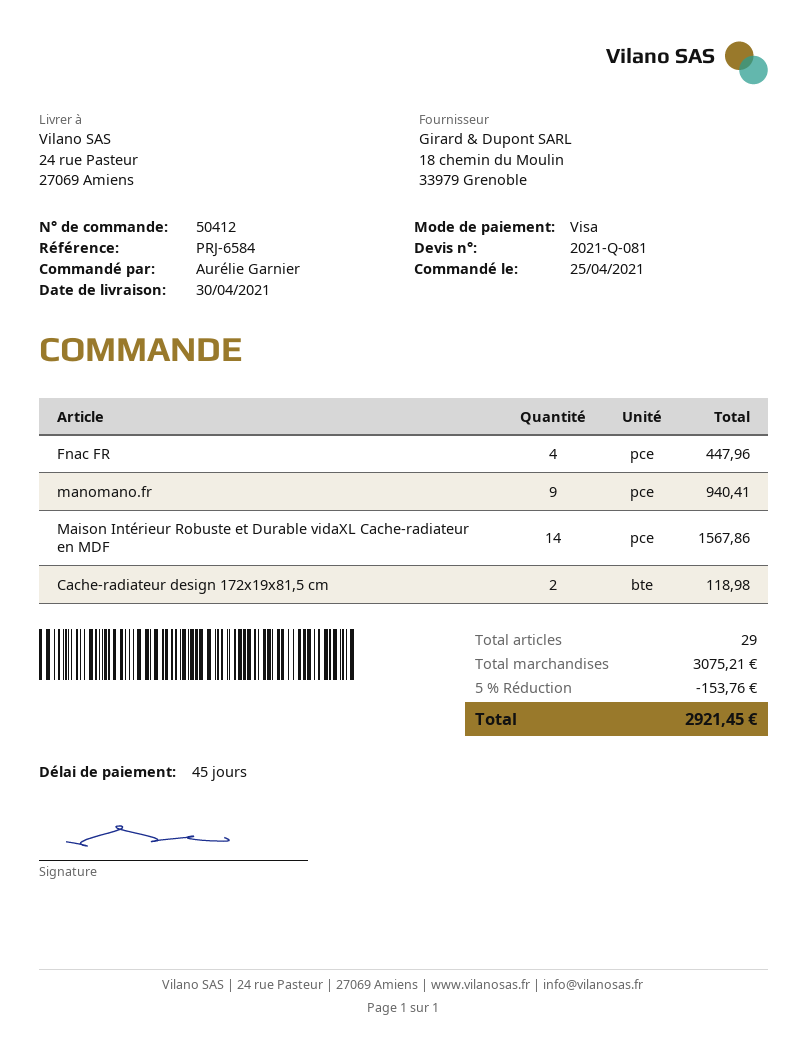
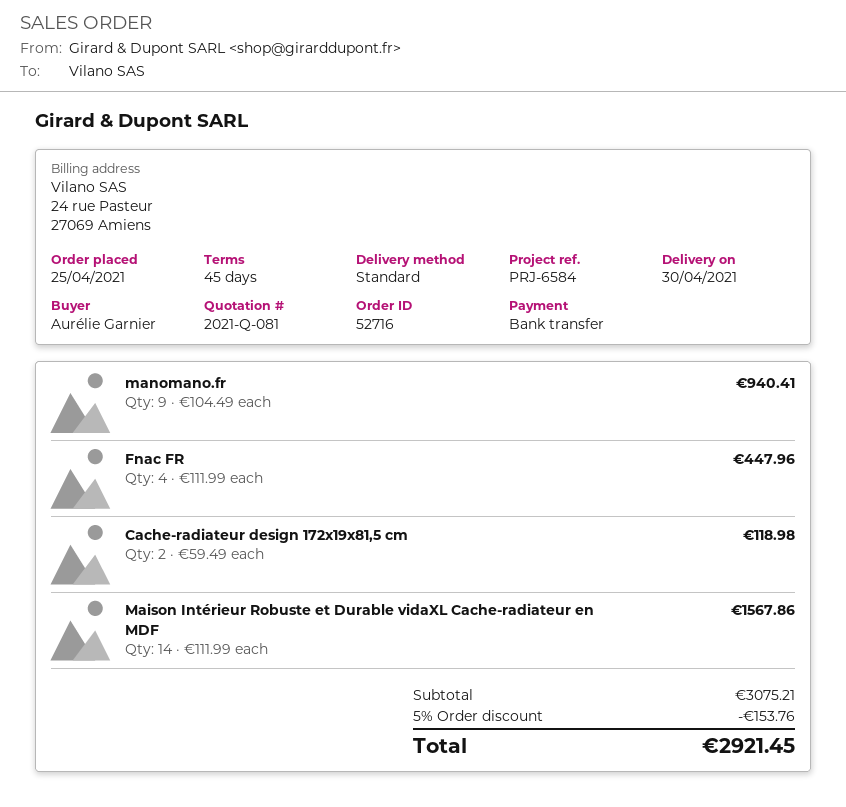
order number: 50412 -> 52716
payment method: Visa -> bank transfer

